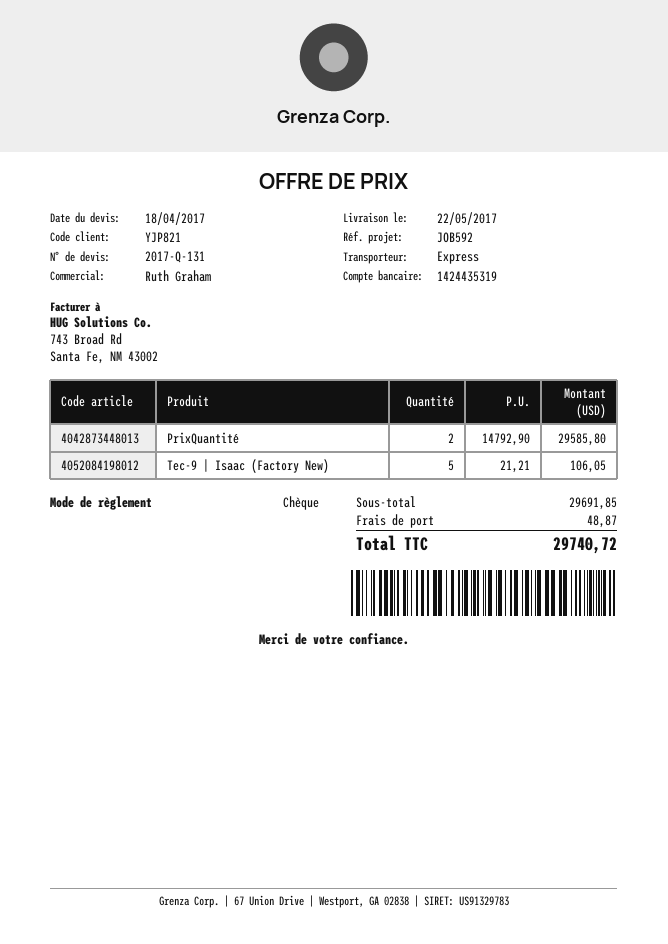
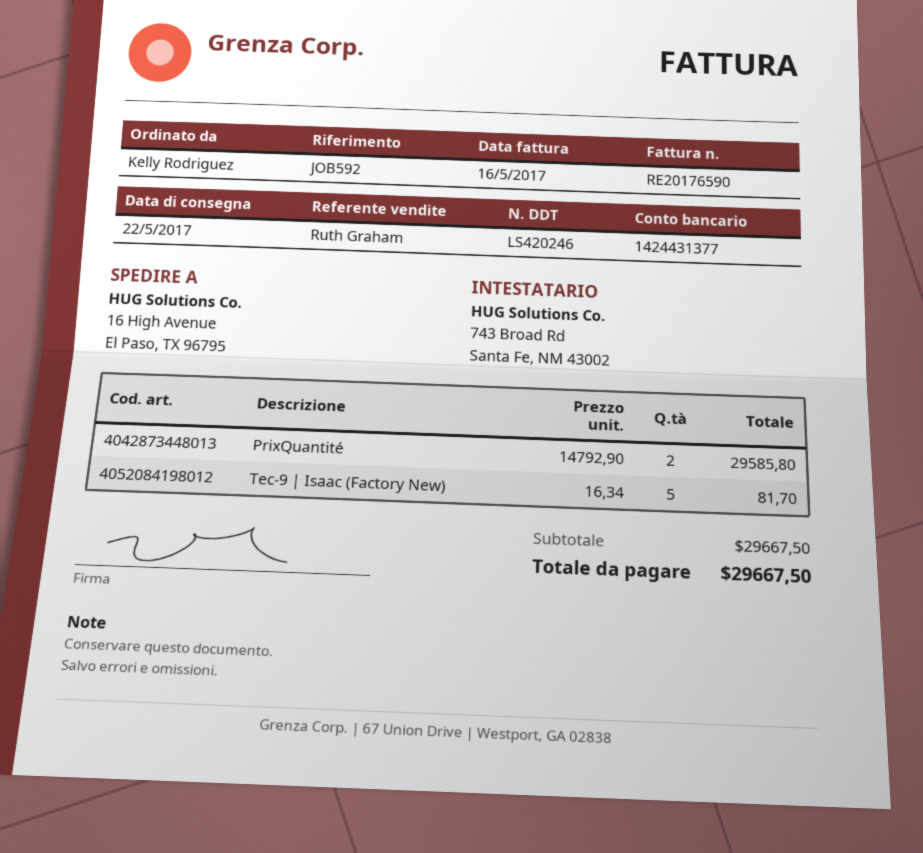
bank account: 1424435319 -> 1424431377
Tec-9 | Isaac (Factory New): 5 x 21.21 = 106.05 -> 5 x 16.34 = 81.70
subtotal: 29691.85 -> 29667.50
shipping: 48.87 -> none
total: 29740.72 -> 29667.50

